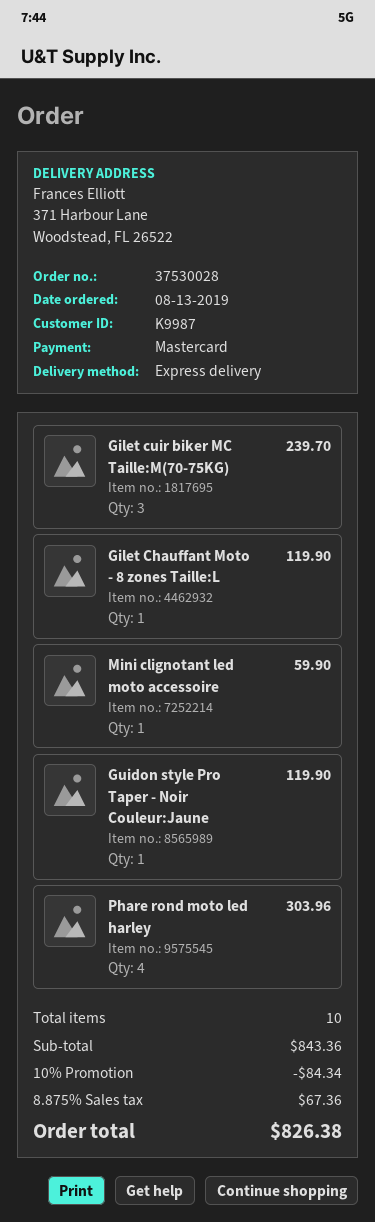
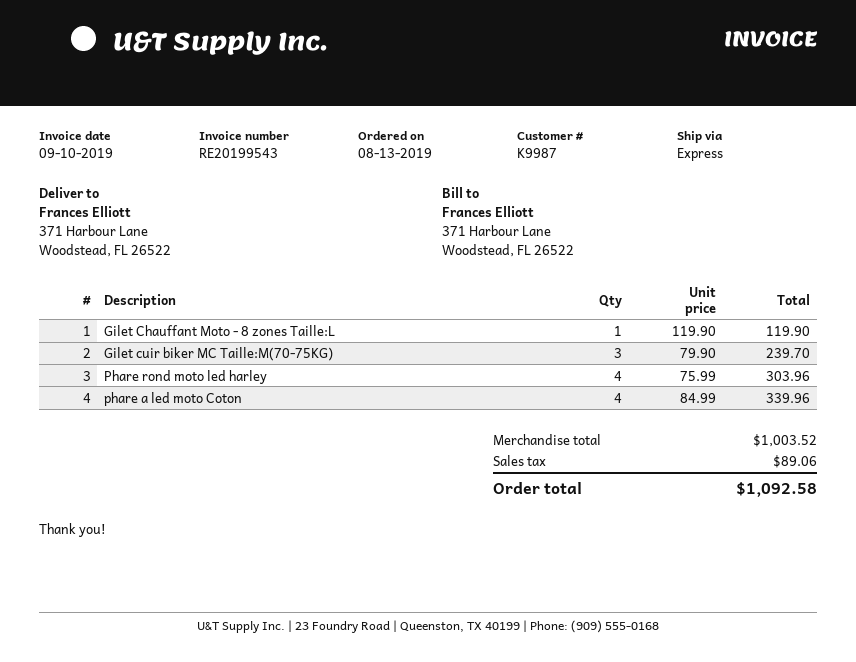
Mini clignotant led moto accessoire: 1 for 59.90 -> none
Guidon style Pro Taper - Noir Couleur:Jaune: 1 for 119.90 -> none
phare a led moto Coton: none -> 4 for 339.96
subtotal: 843.36 -> 1003.52
discount: 10% = 84.34 -> none
tax: 67.36 -> 89.06
total: 826.38 -> 1092.58

